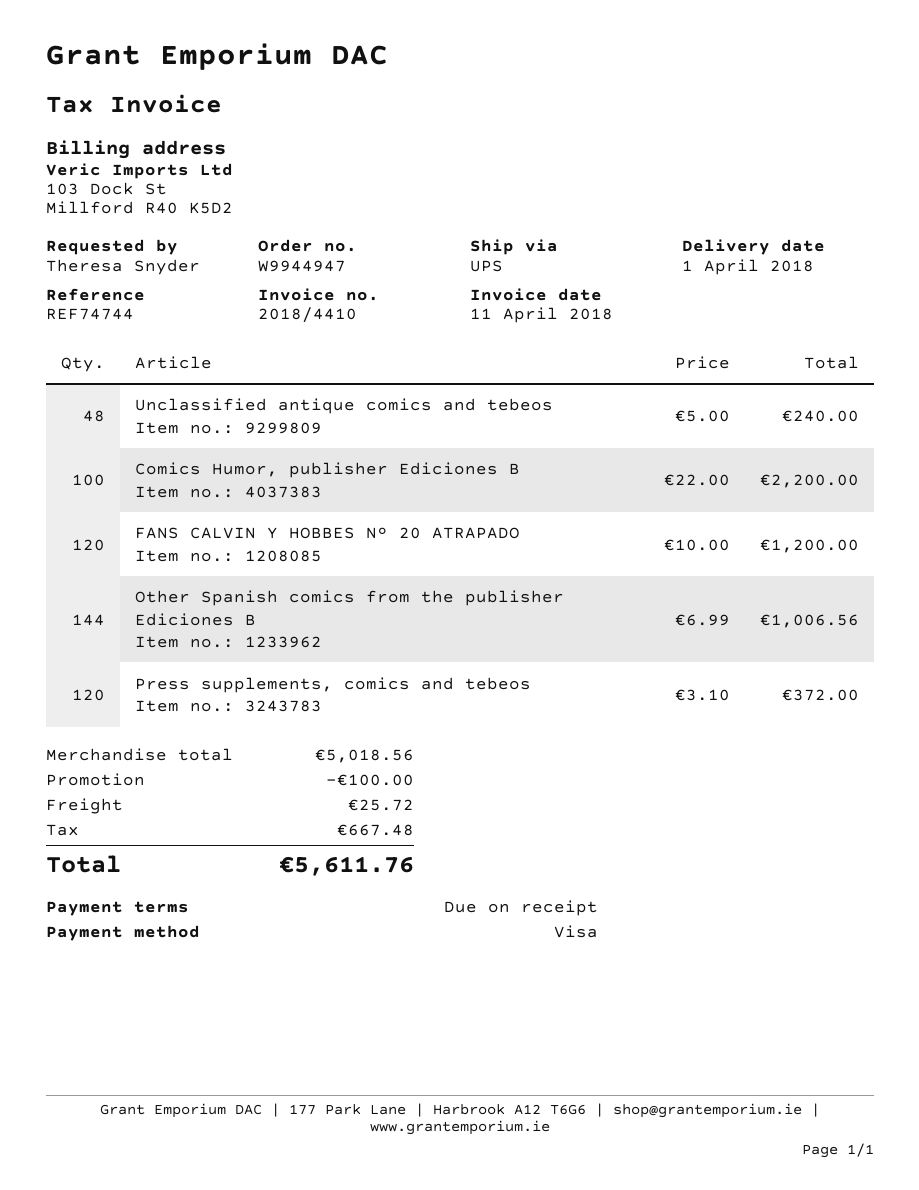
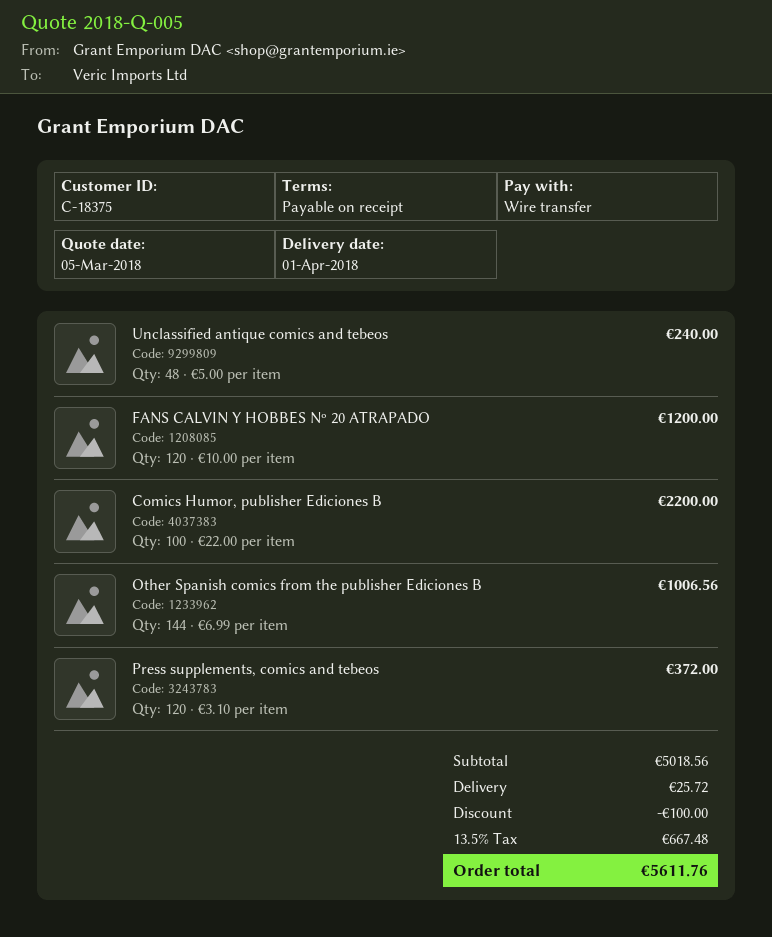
payment method: Visa -> bank transfer

